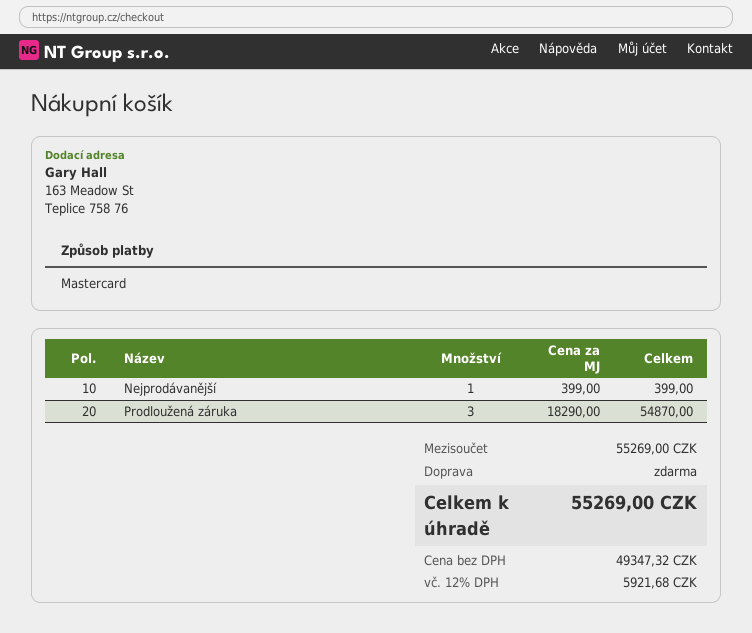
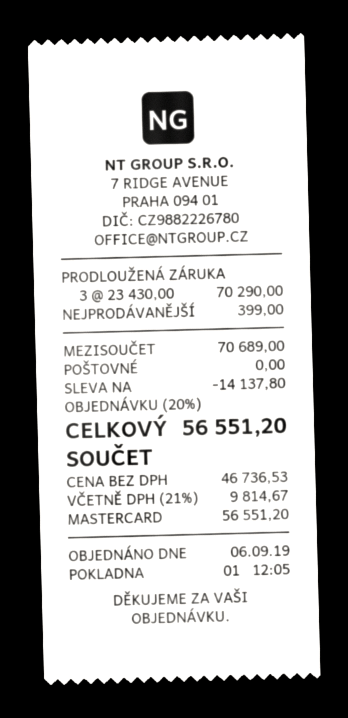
Prodloužená záruka: 3 x 18290.00 = 54870.00 -> 3 x 23430.00 = 70290.00
subtotal: 55269.00 -> 70689.00
discount: none -> 20% = 14137.80
net: 49347.32 -> 46736.53
tax: 12% = 5921.68 -> 21% = 9814.67
total: 55269.00 -> 56551.20

